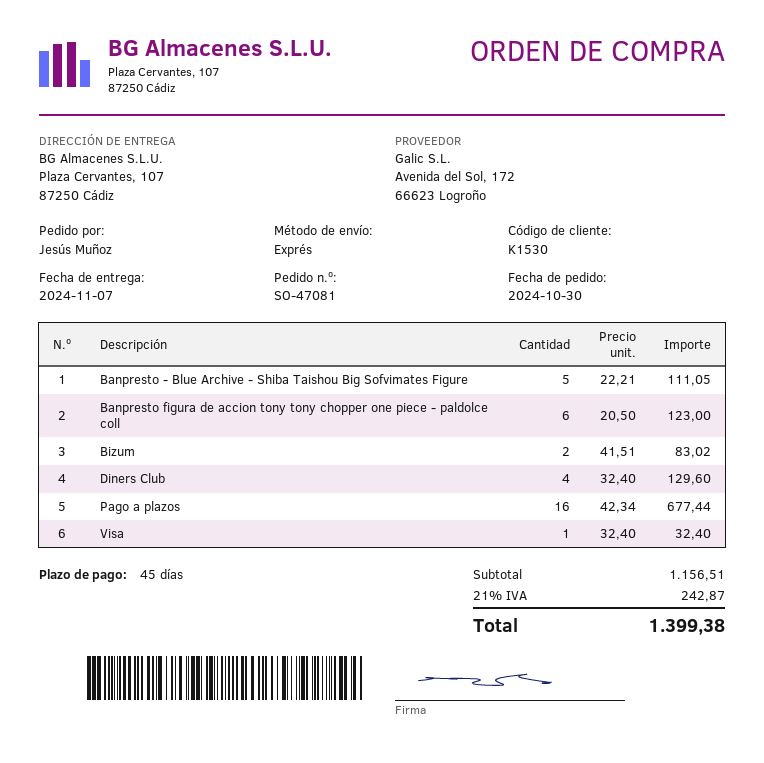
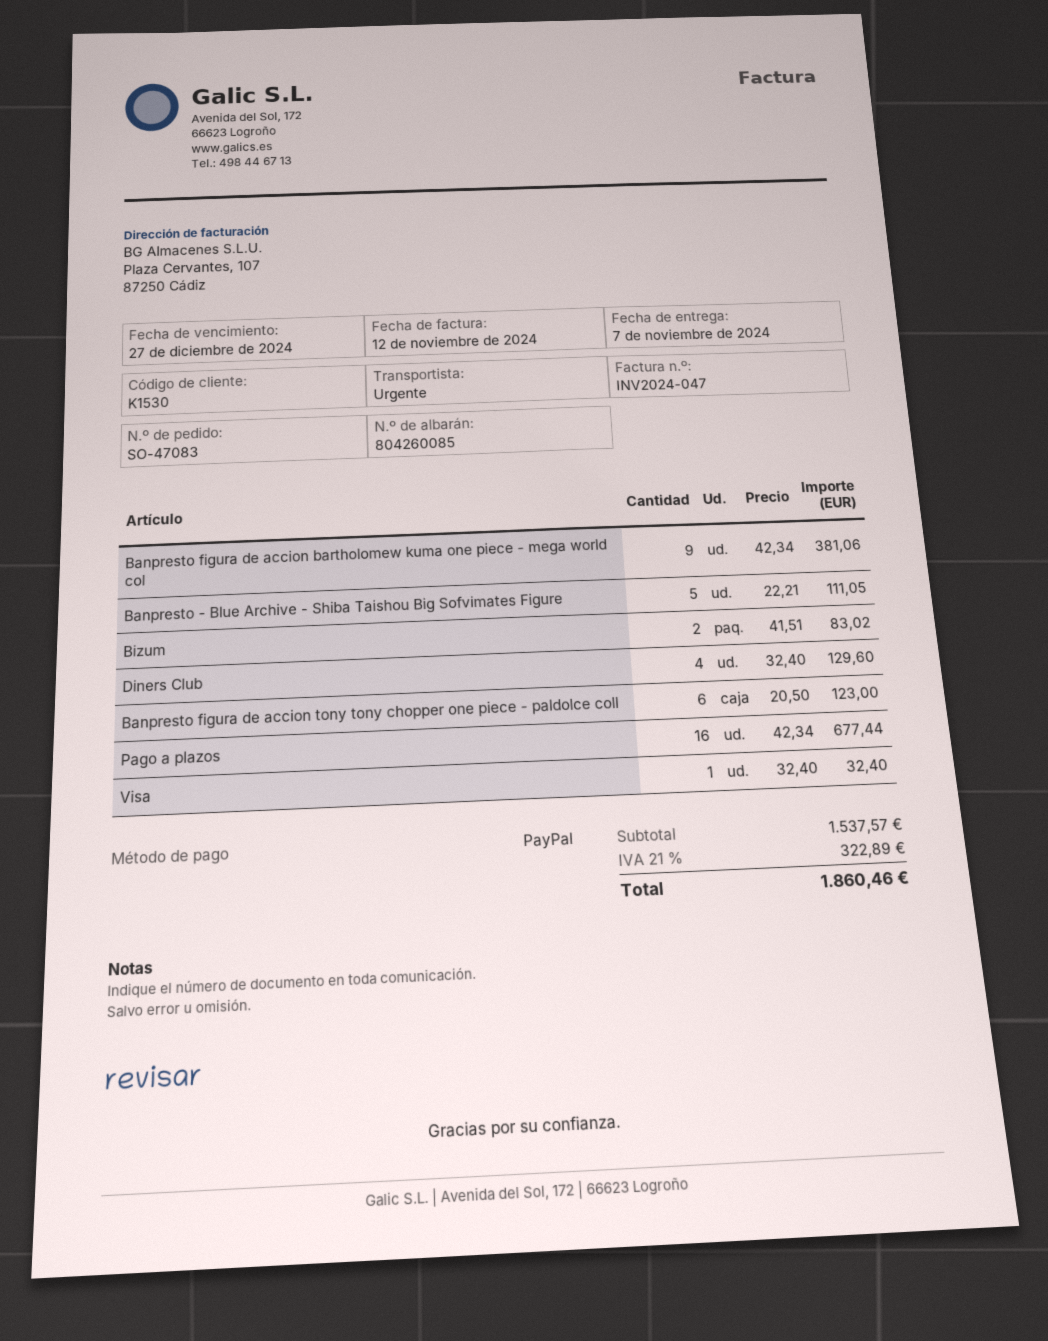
order number: SO-47081 -> SO-47083
Banpresto figura de accion bartholomew kuma one piece - mega world col: none -> 9 x 42.34 = 381.06
subtotal: 1156.51 -> 1537.57
tax: 21% = 242.87 -> 21% = 322.89
total: 1399.38 -> 1860.46

